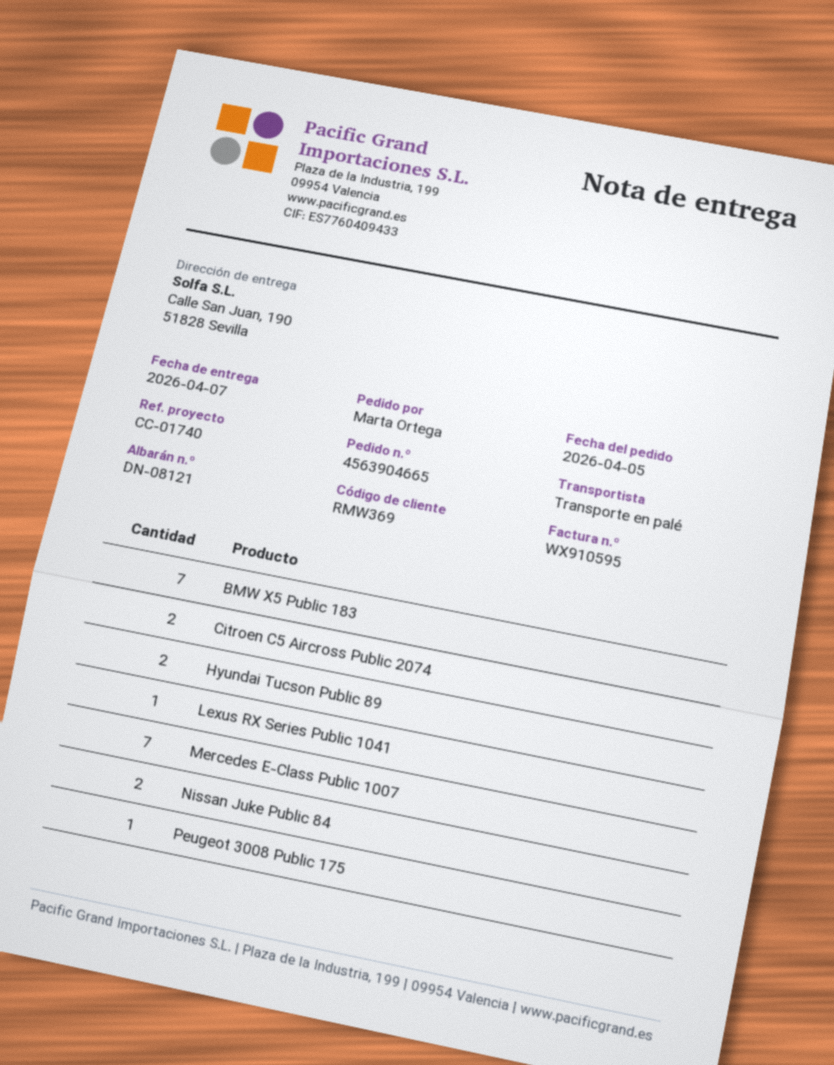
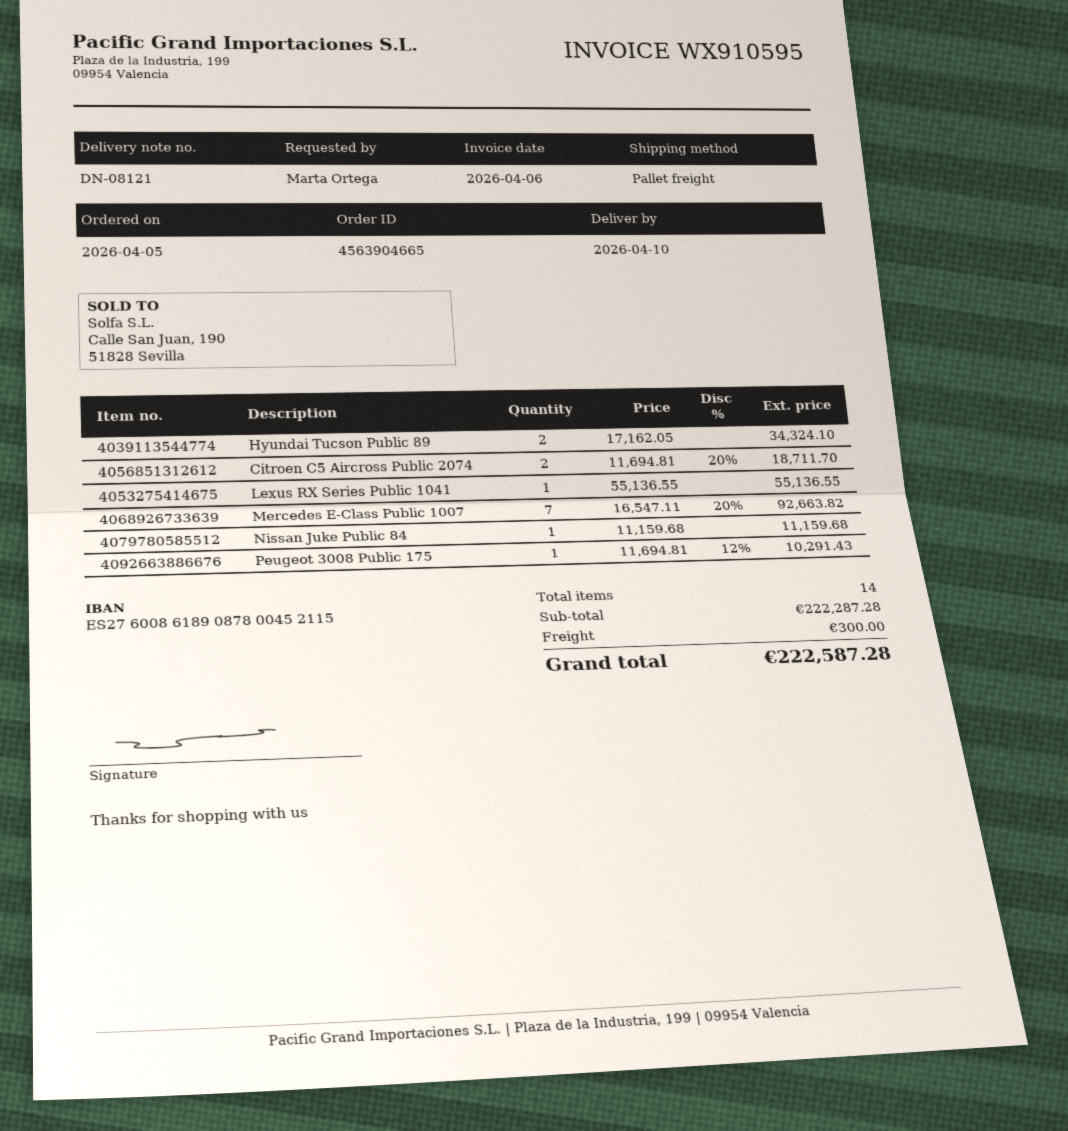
delivery date: 2026-04-07 -> 2026-04-10
BMW X5 Public 183: 7 -> none
Nissan Juke Public 84: 2 -> 1

